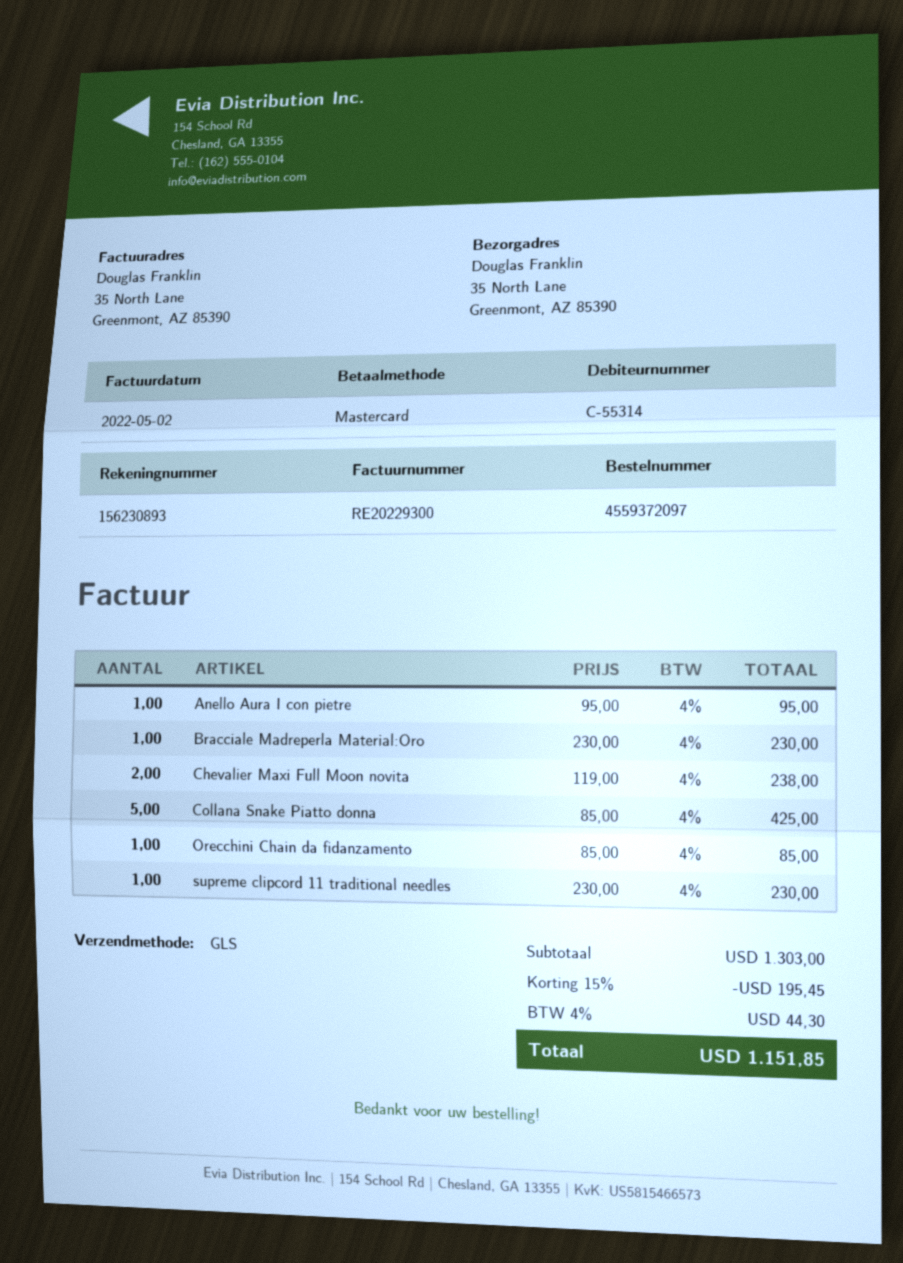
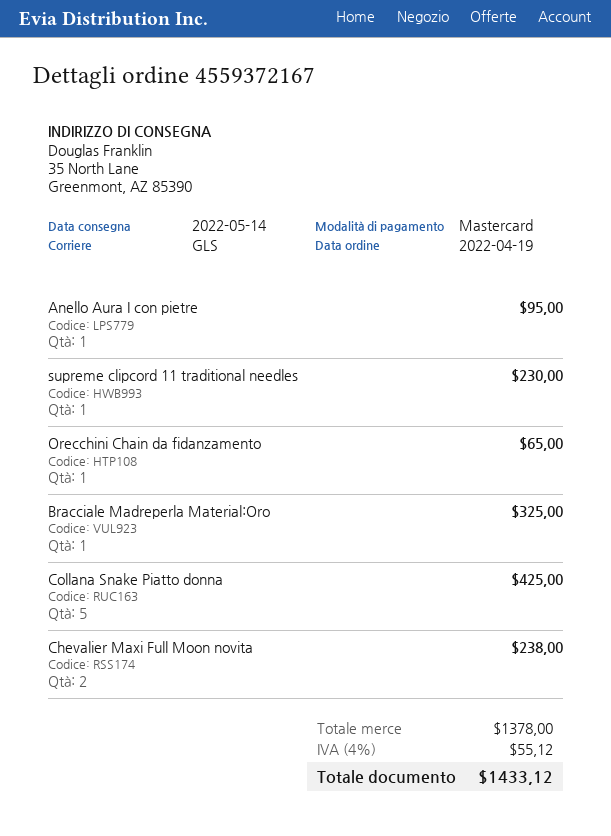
order number: 4559372097 -> 4559372167
Bracciale Madreperla Material:Oro: 1 for 230.00 -> 1 for 325.00
Orecchini Chain da fidanzamento: 1 for 85.00 -> 1 for 65.00
subtotal: 1303.00 -> 1378.00
discount: 15% = 195.45 -> none
tax: 4% = 44.30 -> 4% = 55.12
total: 1151.85 -> 1433.12

